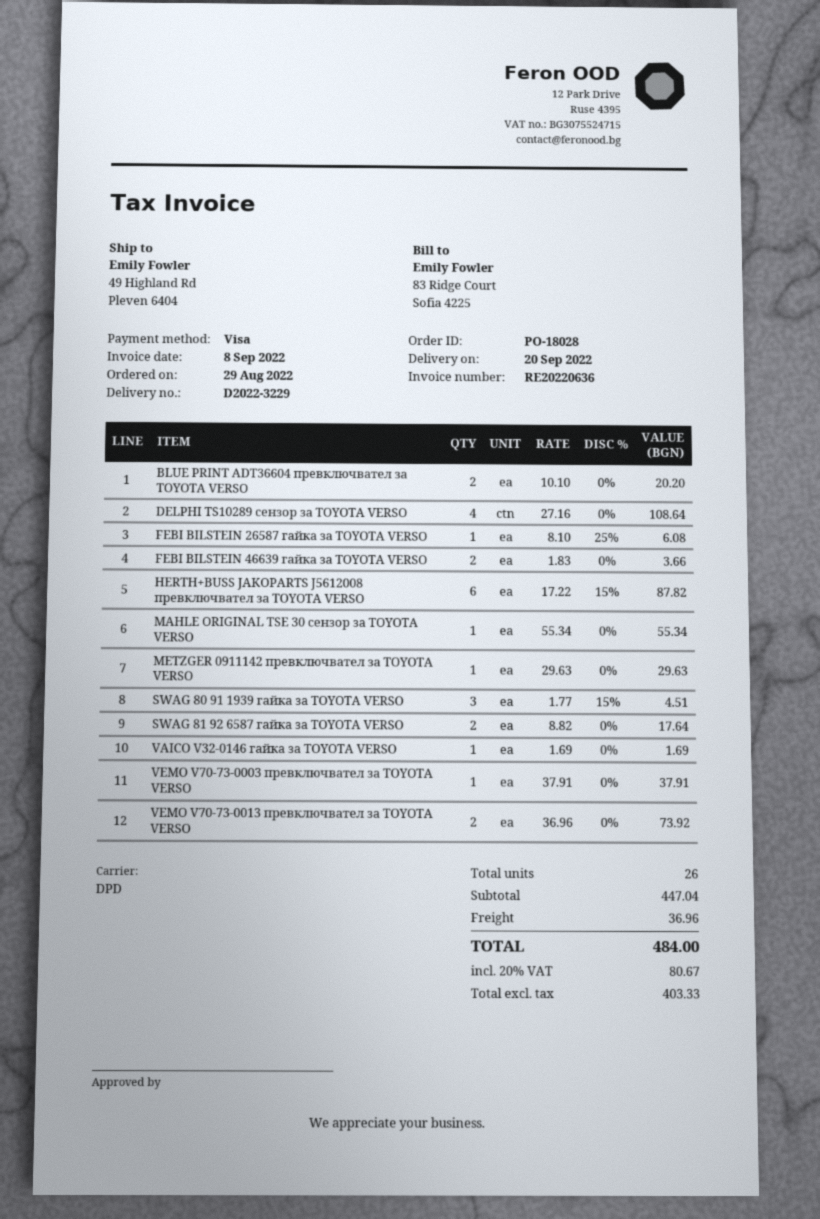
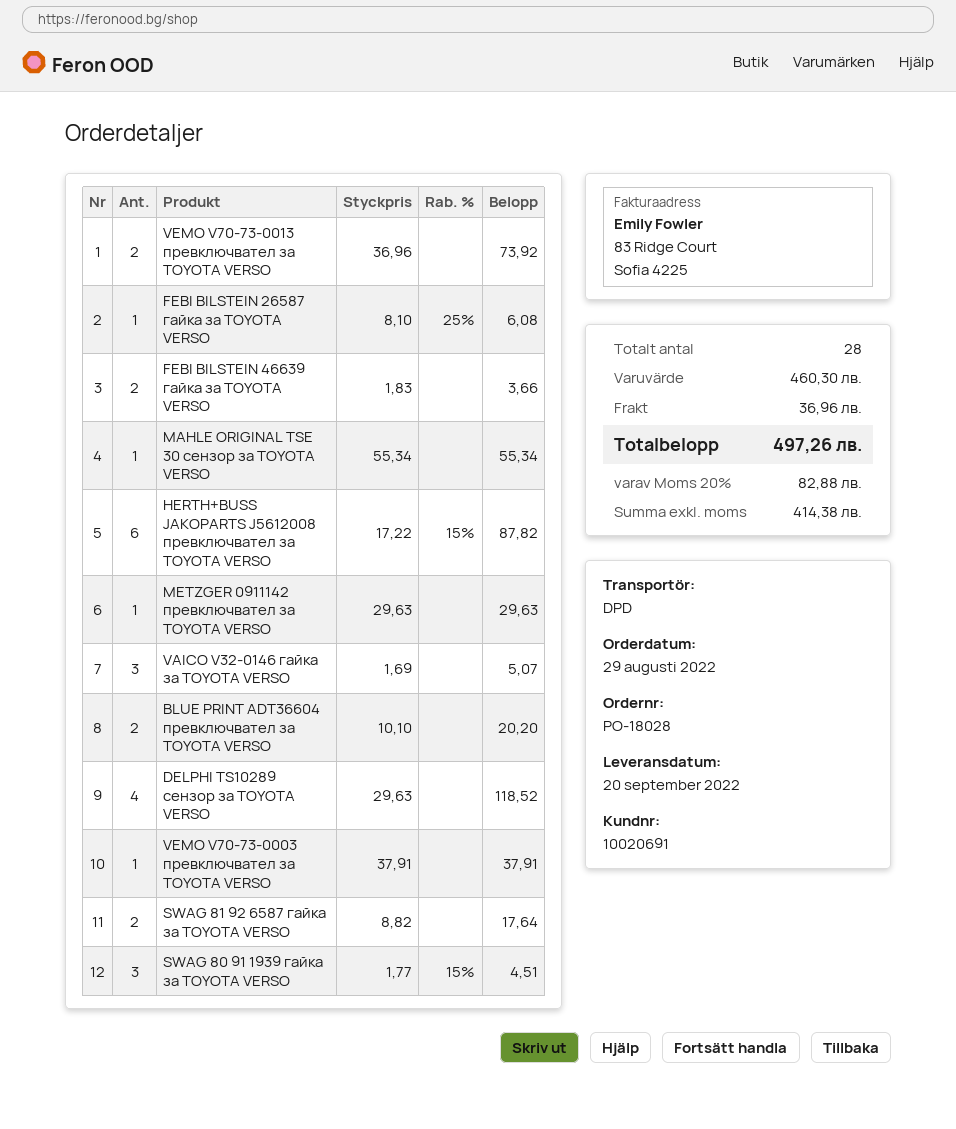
DELPHI TS10289 сензор за TOYOTA VERSO: 4 x 27.16 = 108.64 -> 4 x 29.63 = 118.52
VAICO V32-0146 гайка за TOYOTA VERSO: 1 x 1.69 = 1.69 -> 3 x 1.69 = 5.07
total quantity: 26 -> 28
subtotal: 447.04 -> 460.30
net: 403.33 -> 414.38
tax: 20% = 80.67 -> 20% = 82.88
total: 484.00 -> 497.26

